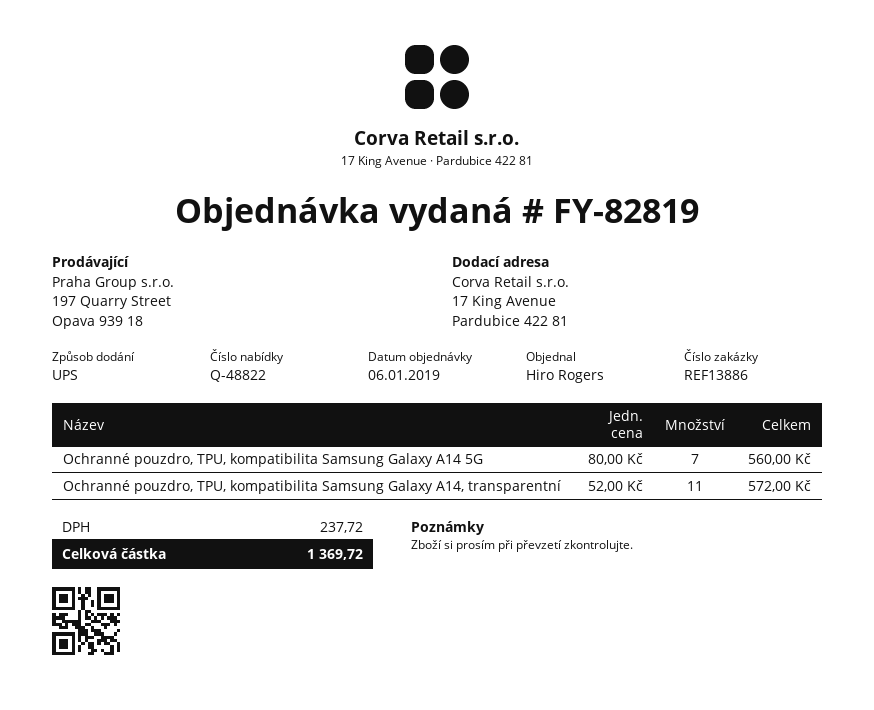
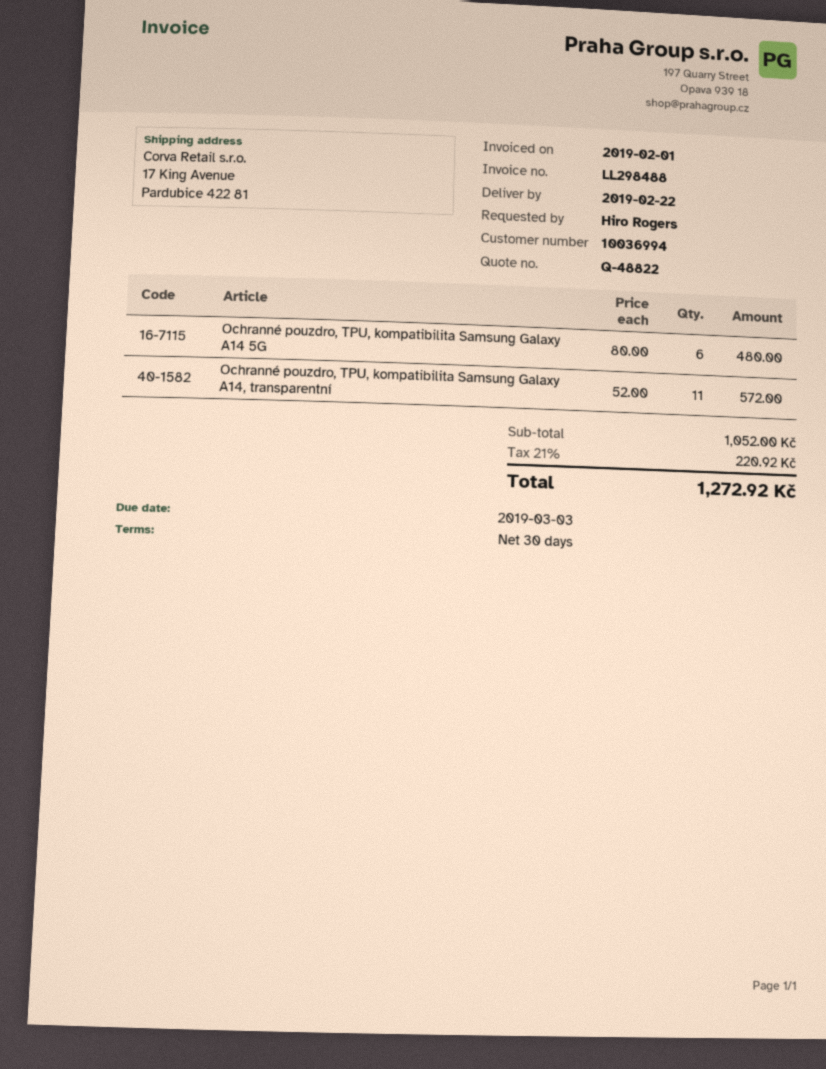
Ochranné pouzdro, TPU, kompatibilita Samsung Galaxy A14 5G: 7 x 80.00 = 560.00 -> 6 x 80.00 = 480.00
tax: 237.72 -> 220.92
total: 1369.72 -> 1272.92

